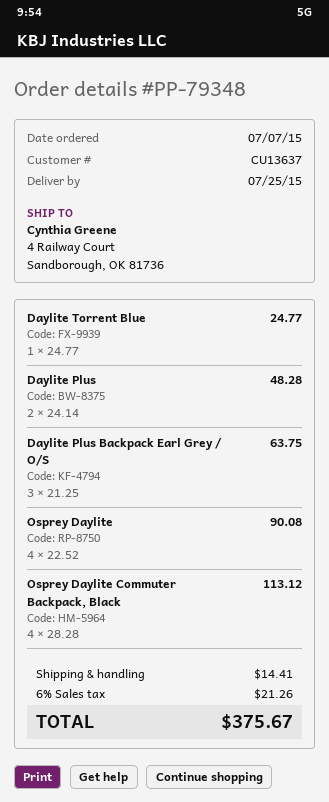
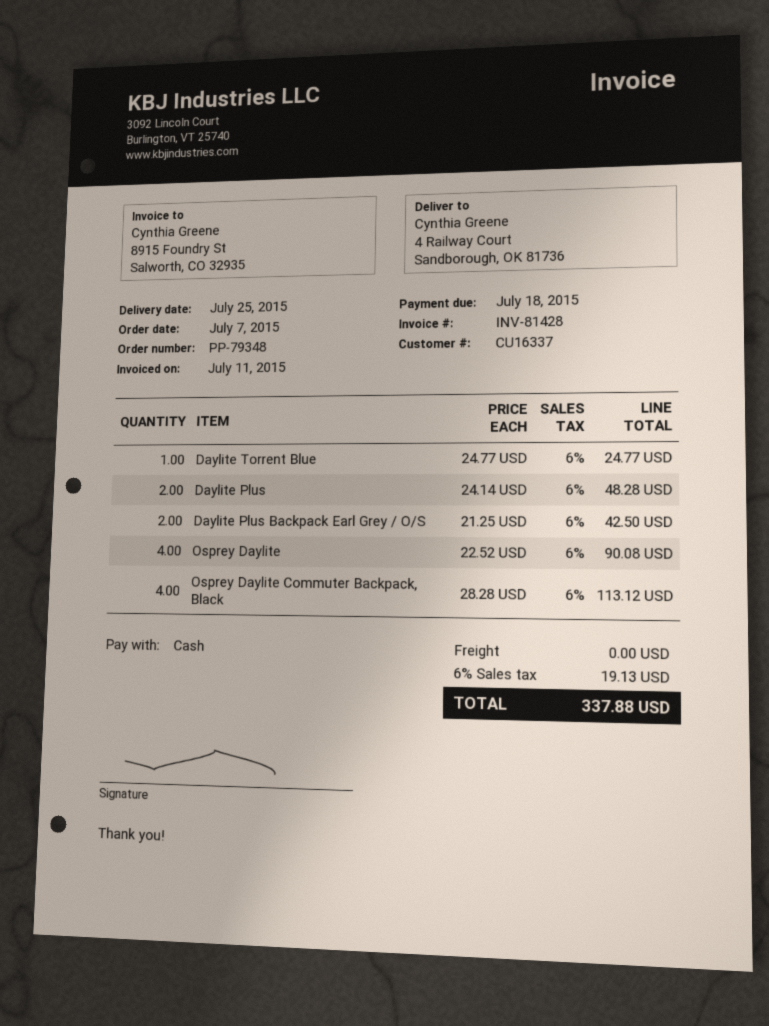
customer number: CU13637 -> CU16337
Daylite Plus Backpack Earl Grey / O/S: 3 x 21.25 = 63.75 -> 2 x 21.25 = 42.50
shipping: 14.41 -> 0.00
tax: 6% = 21.26 -> 6% = 19.13
total: 375.67 -> 337.88

